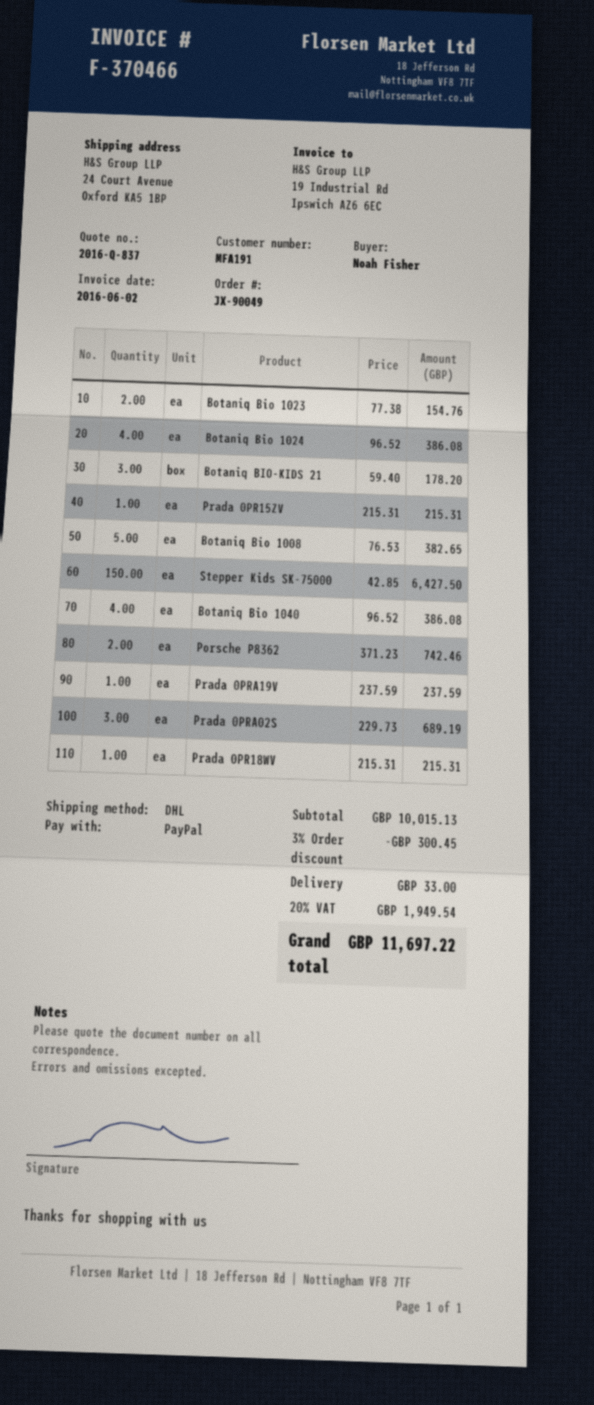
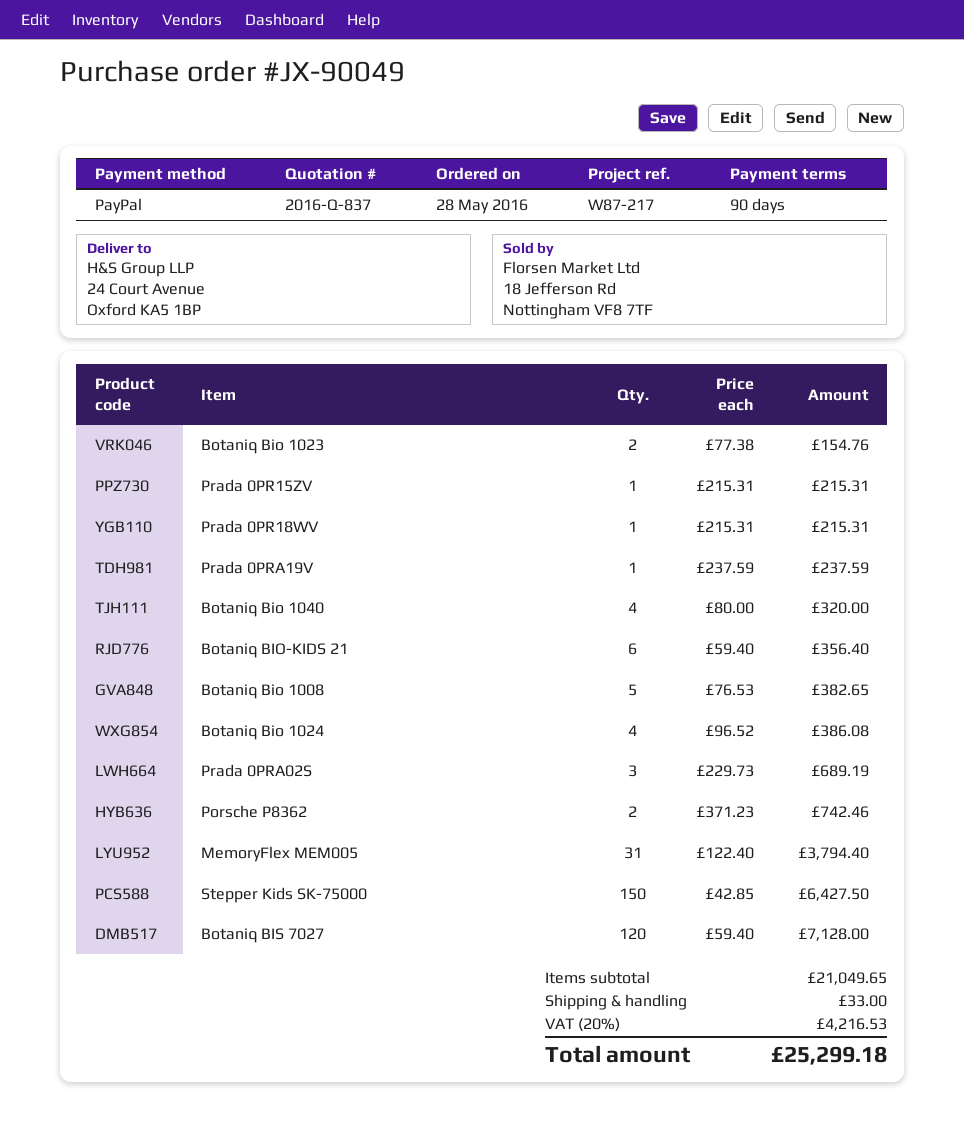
Botaniq BIO-KIDS 21: 3 x 59.40 = 178.20 -> 6 x 59.40 = 356.40
Botaniq Bio 1040: 4 x 96.52 = 386.08 -> 4 x 80.00 = 320.00
MemoryFlex MEM005: none -> 31 x 122.40 = 3794.40
Botaniq BIS 7027: none -> 120 x 59.40 = 7128.00
subtotal: 10015.13 -> 21049.65
discount: 3% = 300.45 -> none
tax: 20% = 1949.54 -> 20% = 4216.53
total: 11697.22 -> 25299.18

